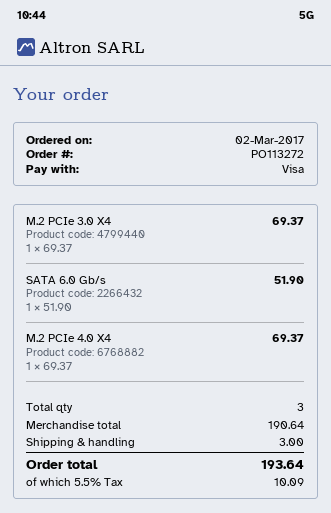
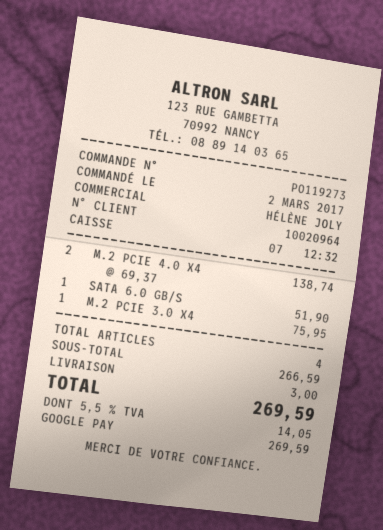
order number: PO113272 -> PO119273
payment method: Visa -> Google Pay
M.2 PCIe 3.0 X4: 1 x 69.37 = 69.37 -> 1 x 75.95 = 75.95
M.2 PCIe 4.0 X4: 1 x 69.37 = 69.37 -> 2 x 69.37 = 138.74
total quantity: 3 -> 4
subtotal: 190.64 -> 266.59
tax: 5.5% = 10.09 -> 5.5% = 14.05
total: 193.64 -> 269.59

